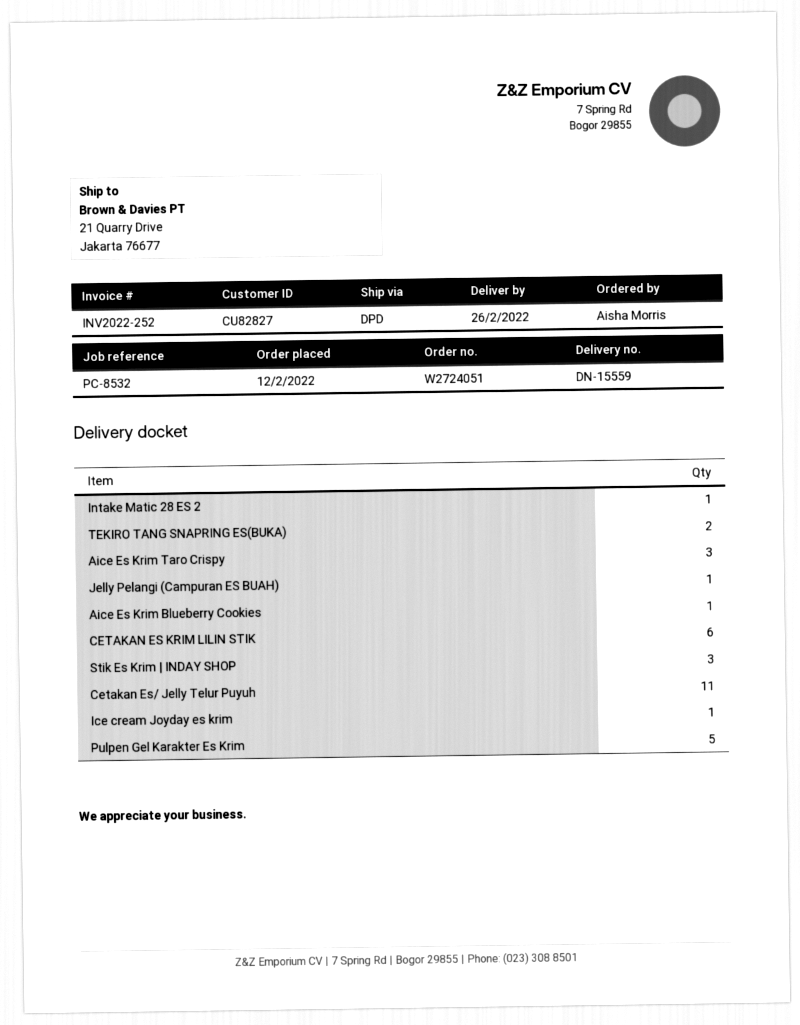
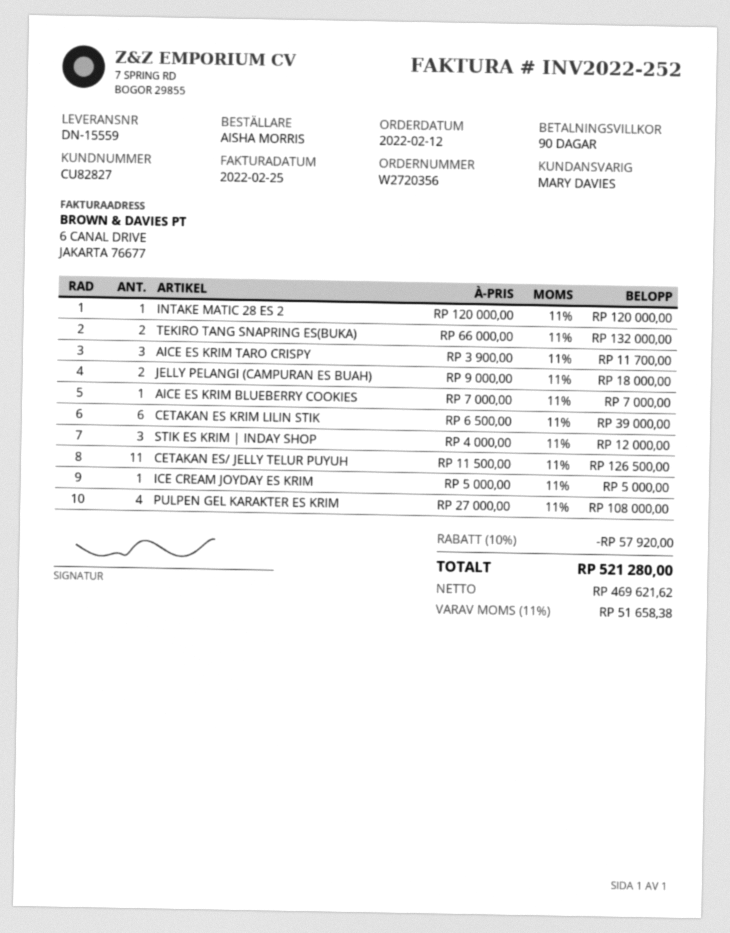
order number: W2724051 -> W2720356
Jelly Pelangi (Campuran ES BUAH): 1 -> 2
Pulpen Gel Karakter Es Krim: 5 -> 4

